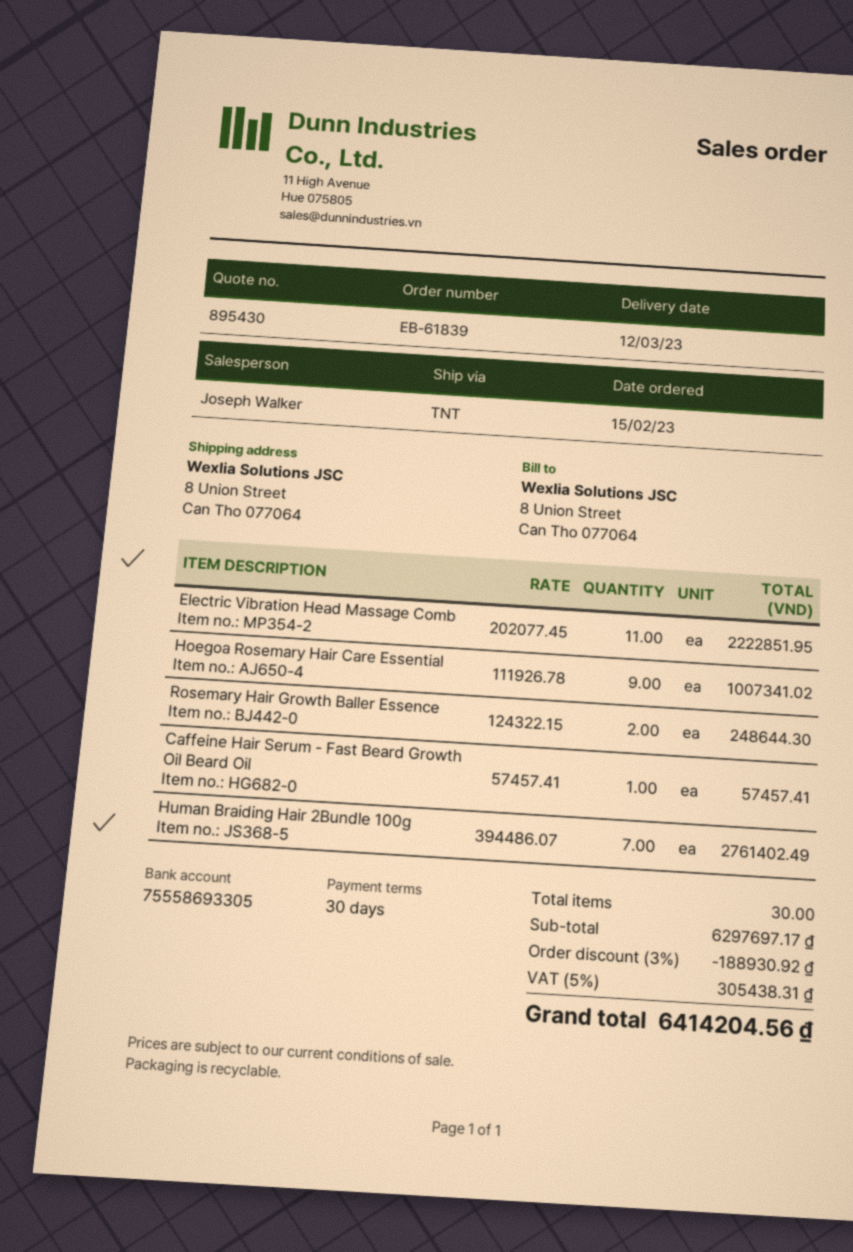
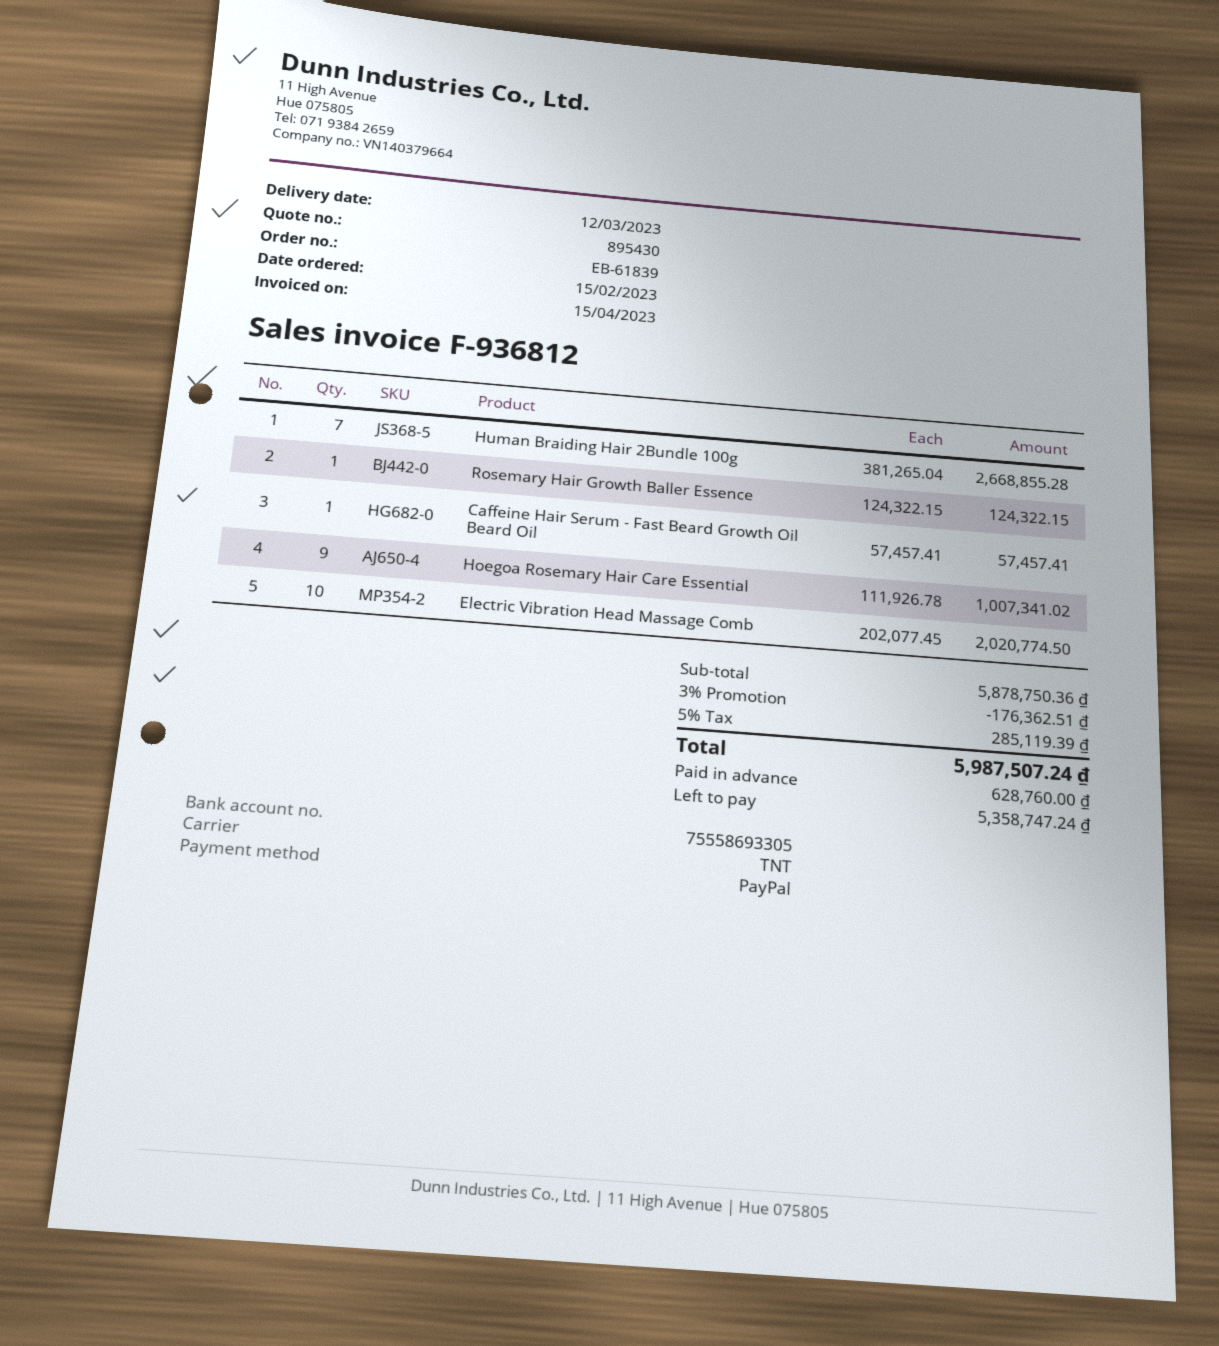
Electric Vibration Head Massage Comb: 11 x 202077.45 = 2222851.95 -> 10 x 202077.45 = 2020774.50
Rosemary Hair Growth Baller Essence: 2 x 124322.15 = 248644.30 -> 1 x 124322.15 = 124322.15
Human Braiding Hair 2Bundle 100g: 7 x 394486.07 = 2761402.49 -> 7 x 381265.04 = 2668855.28
subtotal: 6297697.17 -> 5878750.36
discount: 3% = 188930.92 -> 3% = 176362.51
tax: 5% = 305438.31 -> 5% = 285119.39
total: 6414204.56 -> 5987507.24

